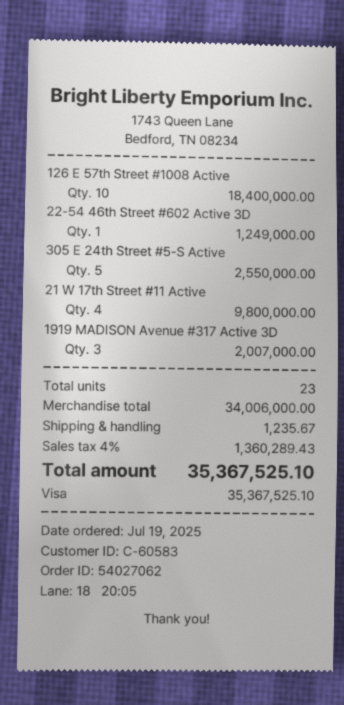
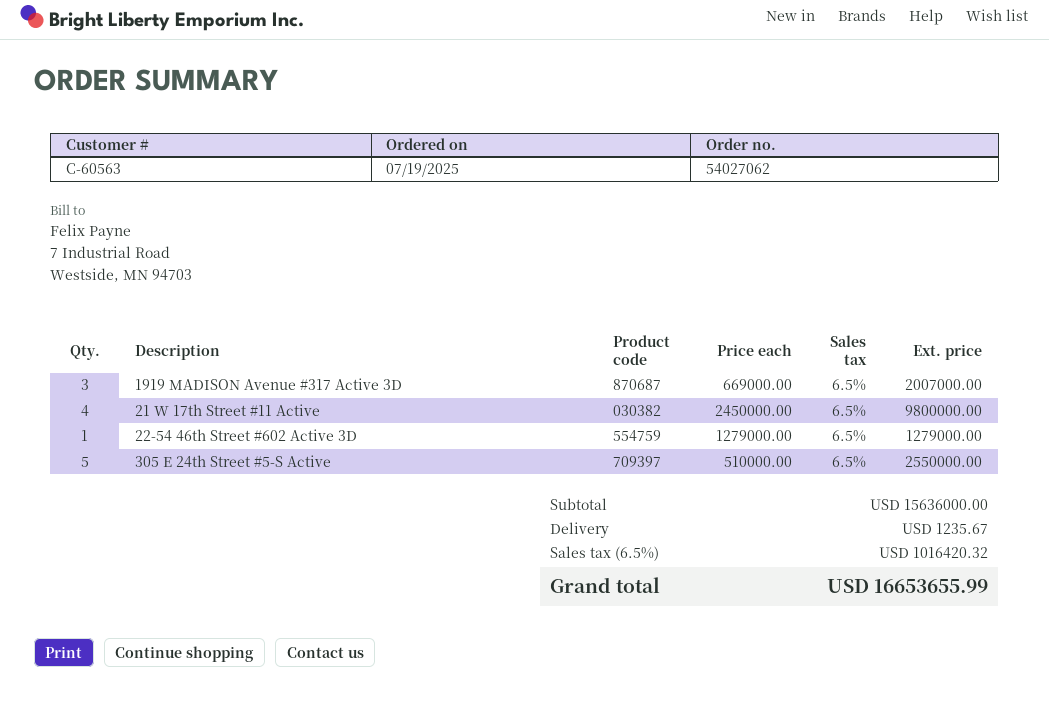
customer number: C-60583 -> C-60563
126 E 57th Street #1008 Active: 10 for 18400000.00 -> none
22-54 46th Street #602 Active 3D: 1 for 1249000.00 -> 1 for 1279000.00
subtotal: 34006000.00 -> 15636000.00
tax: 4% = 1360289.43 -> 6.5% = 1016420.32
total: 35367525.10 -> 16653655.99

